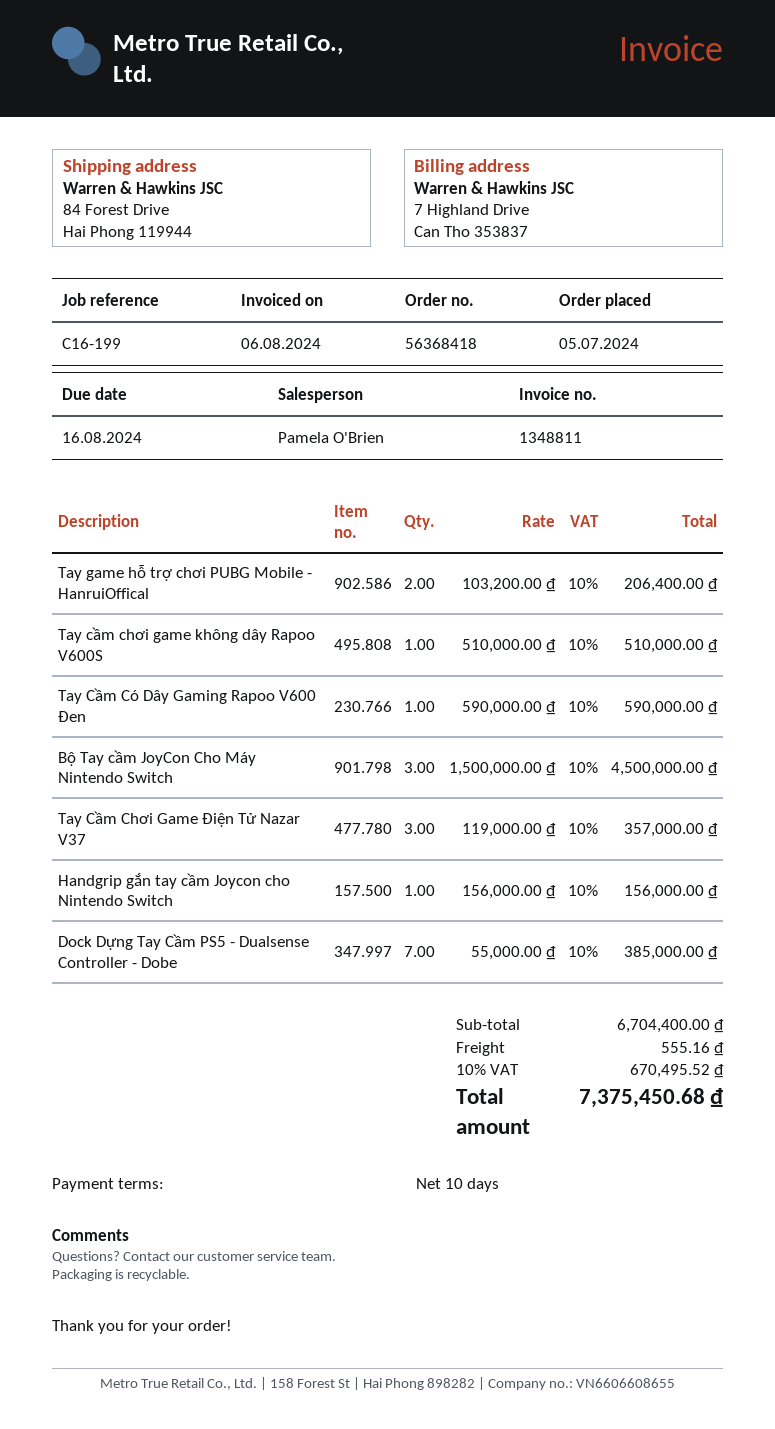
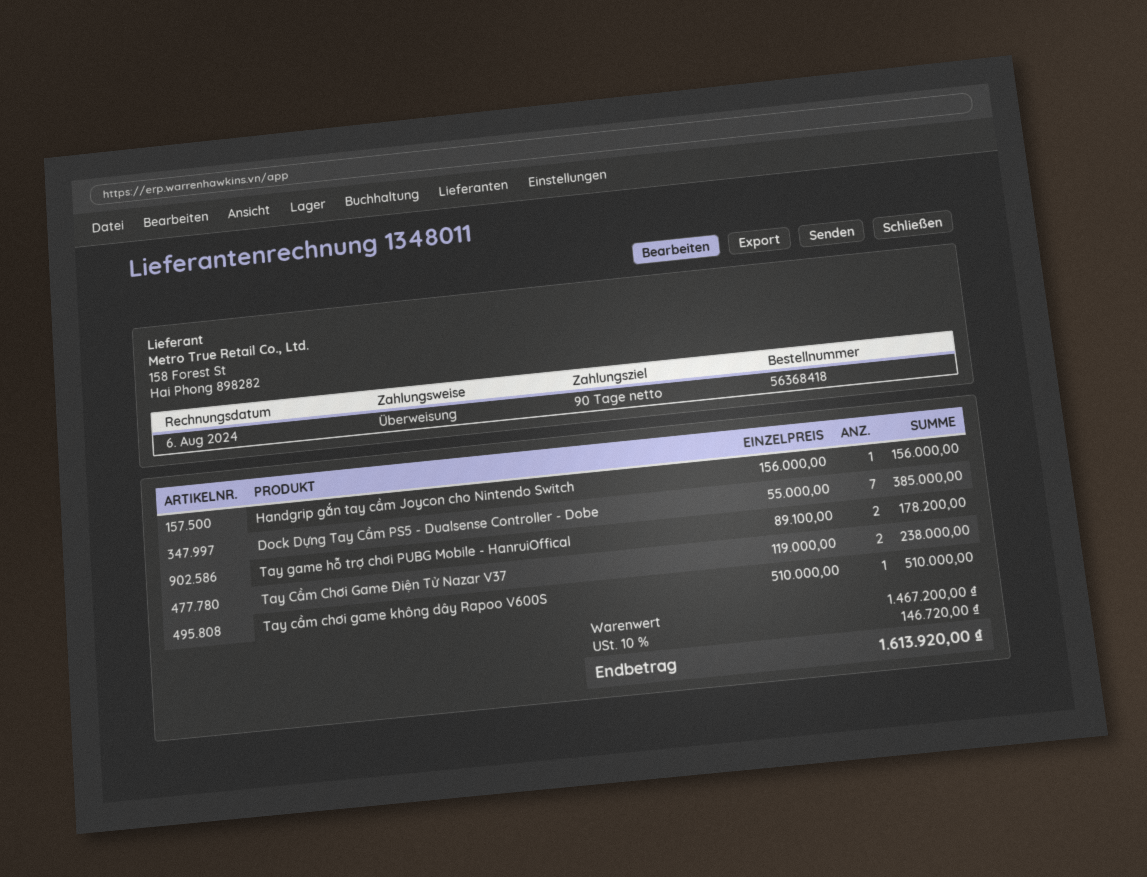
invoice number: 1348811 -> 1348011
payment terms: 10 days -> 90 days
Tay game hỗ trợ chơi PUBG Mobile - HanruiOffical: 2 x 103200.00 = 206400.00 -> 2 x 89100.00 = 178200.00
Tay Cầm Có Dây Gaming Rapoo V600 Đen: 1 x 590000.00 = 590000.00 -> none
Bộ Tay cầm JoyCon Cho Máy Nintendo Switch: 3 x 1500000.00 = 4500000.00 -> none
Tay Cầm Chơi Game Điện Tử Nazar V37: 3 x 119000.00 = 357000.00 -> 2 x 119000.00 = 238000.00
subtotal: 6704400.00 -> 1467200.00
shipping: 555.16 -> none
tax: 10% = 670495.52 -> 10% = 146720.00
total: 7375450.68 -> 1613920.00

